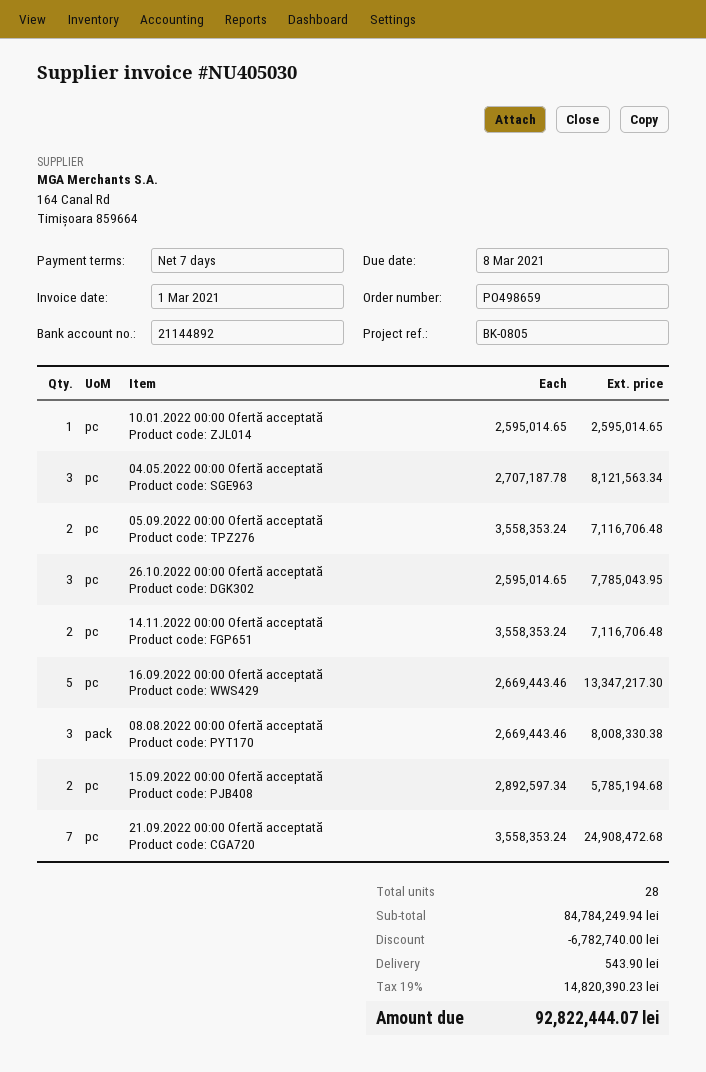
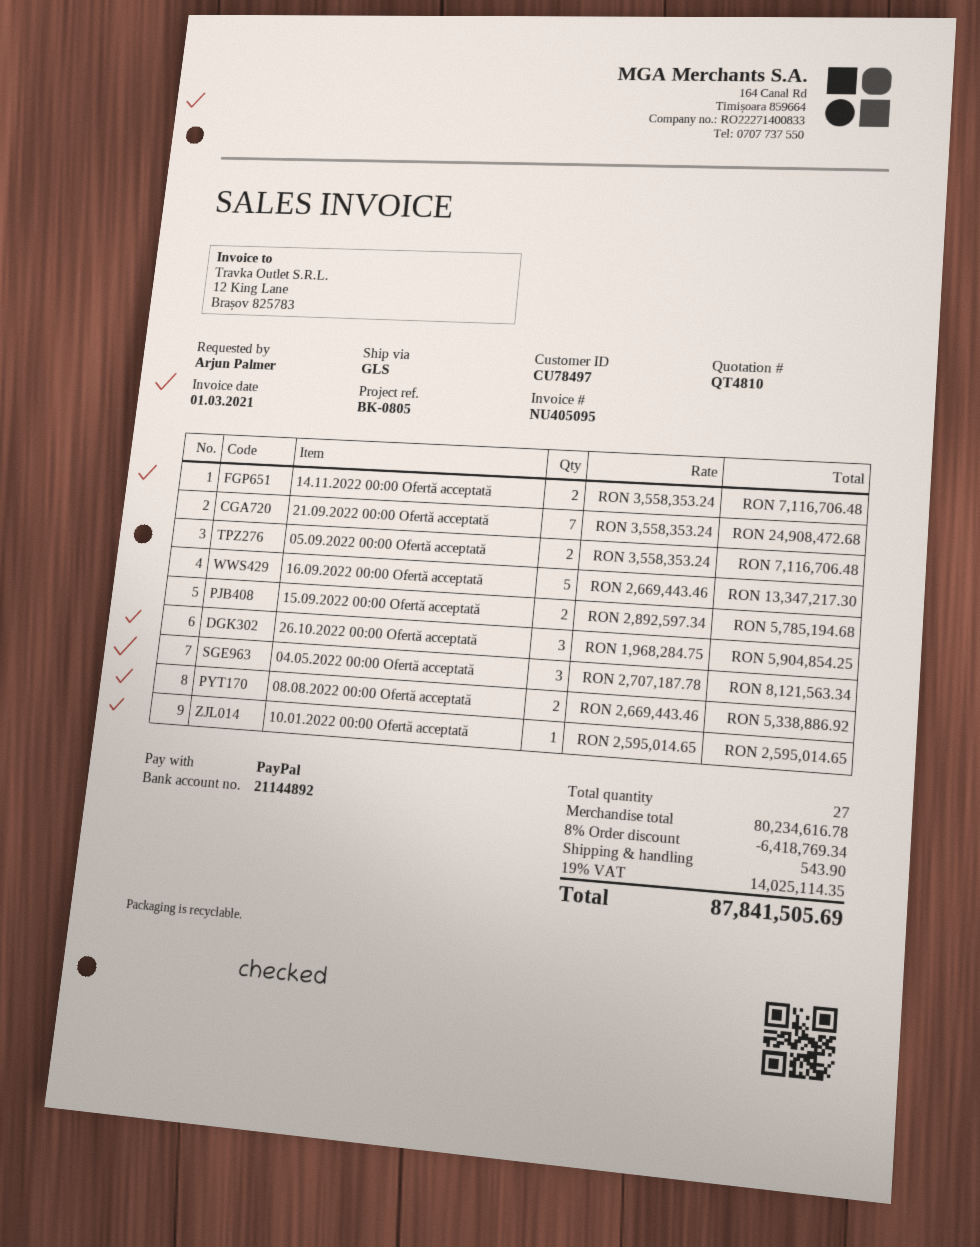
invoice number: NU405030 -> NU405095
26.10.2022 00:00 Ofertă acceptată: 3 x 2595014.65 = 7785043.95 -> 3 x 1968284.75 = 5904854.25
08.08.2022 00:00 Ofertă acceptată: 3 x 2669443.46 = 8008330.38 -> 2 x 2669443.46 = 5338886.92
total quantity: 28 -> 27
subtotal: 84784249.94 -> 80234616.78
discount: 6782740.00 -> 6418769.34
tax: 19% = 14820390.23 -> 19% = 14025114.35
total: 92822444.07 -> 87841505.69

